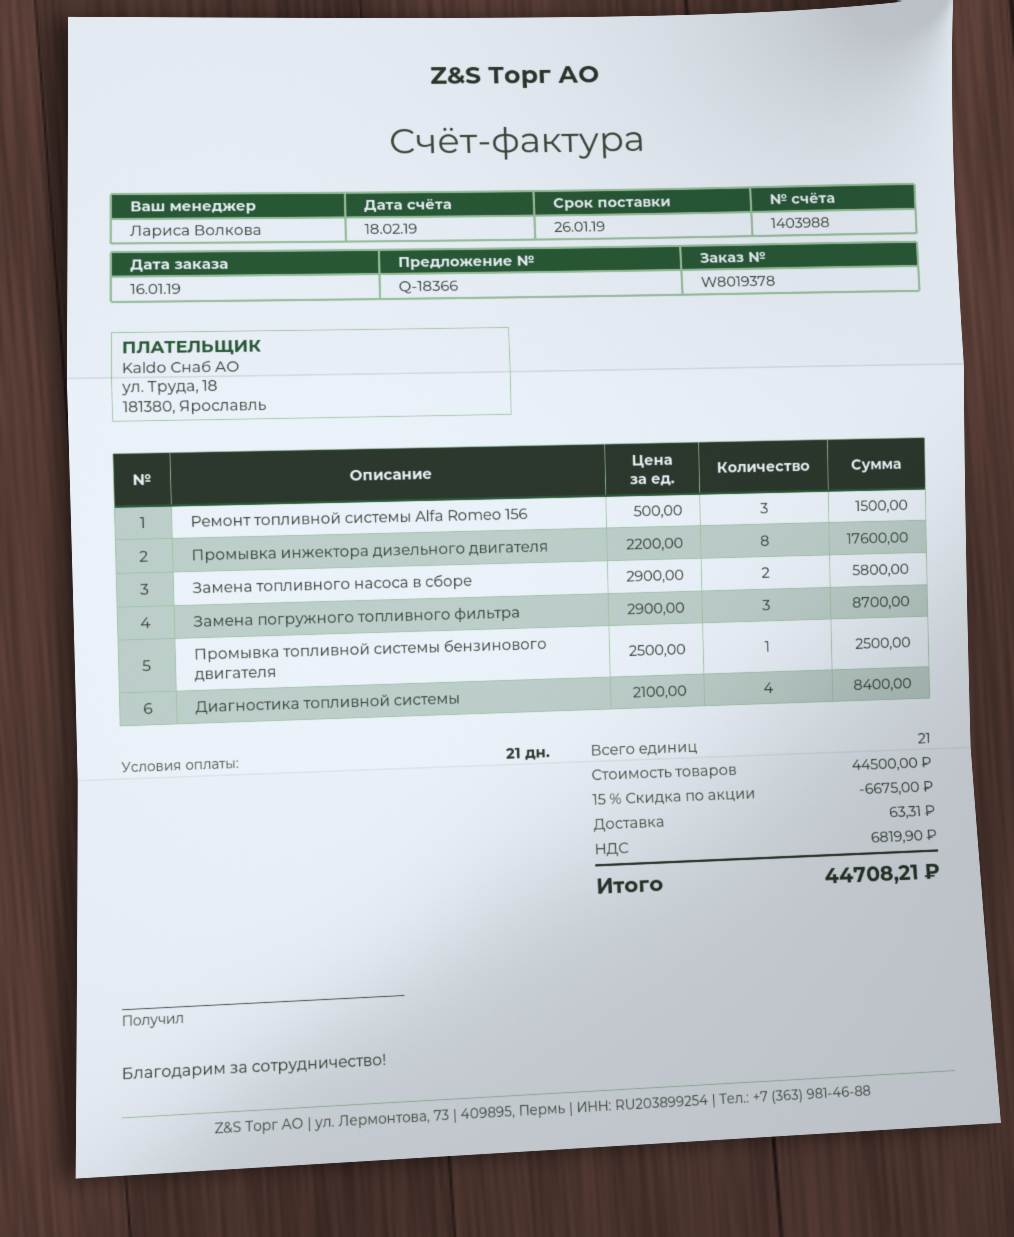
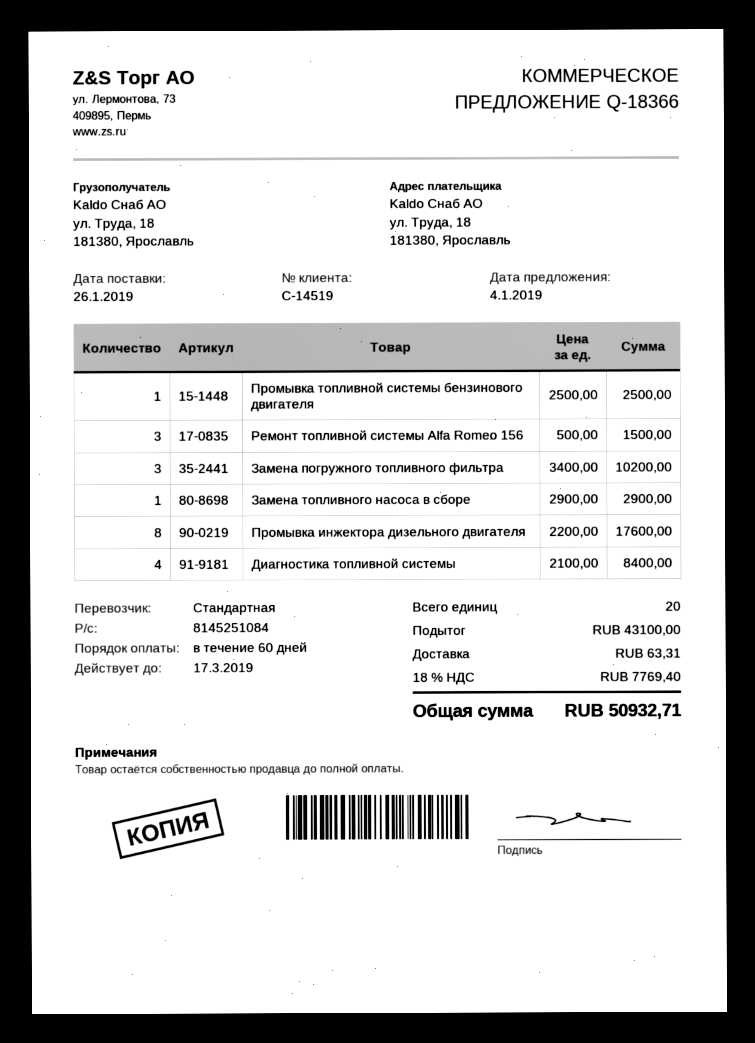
payment terms: 21 days -> 60 days
Замена топливного насоса в сборе: 2 x 2900.00 = 5800.00 -> 1 x 2900.00 = 2900.00
Замена погружного топливного фильтра: 3 x 2900.00 = 8700.00 -> 3 x 3400.00 = 10200.00
total quantity: 21 -> 20
subtotal: 44500.00 -> 43100.00
discount: 15% = 6675.00 -> none
tax: 6819.90 -> 7769.40
total: 44708.21 -> 50932.71

